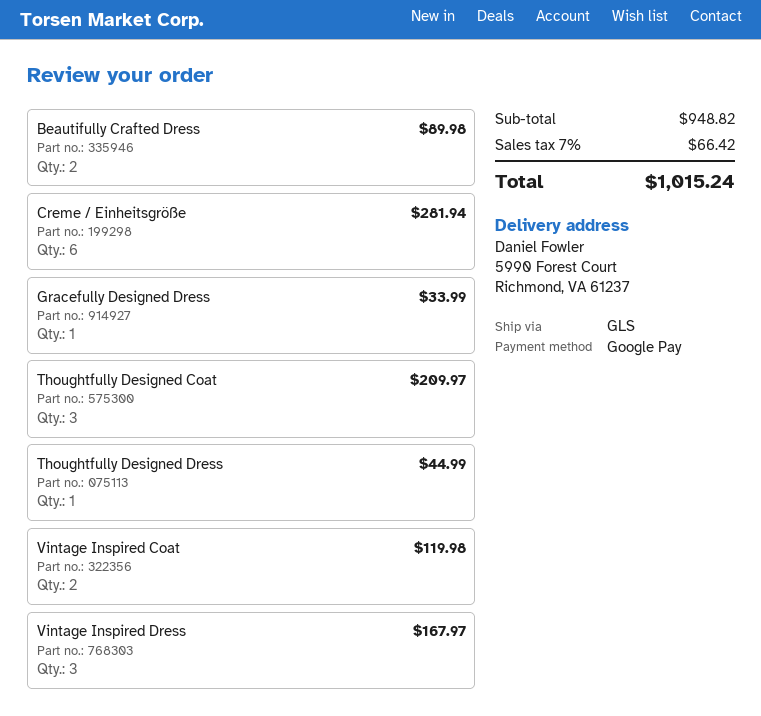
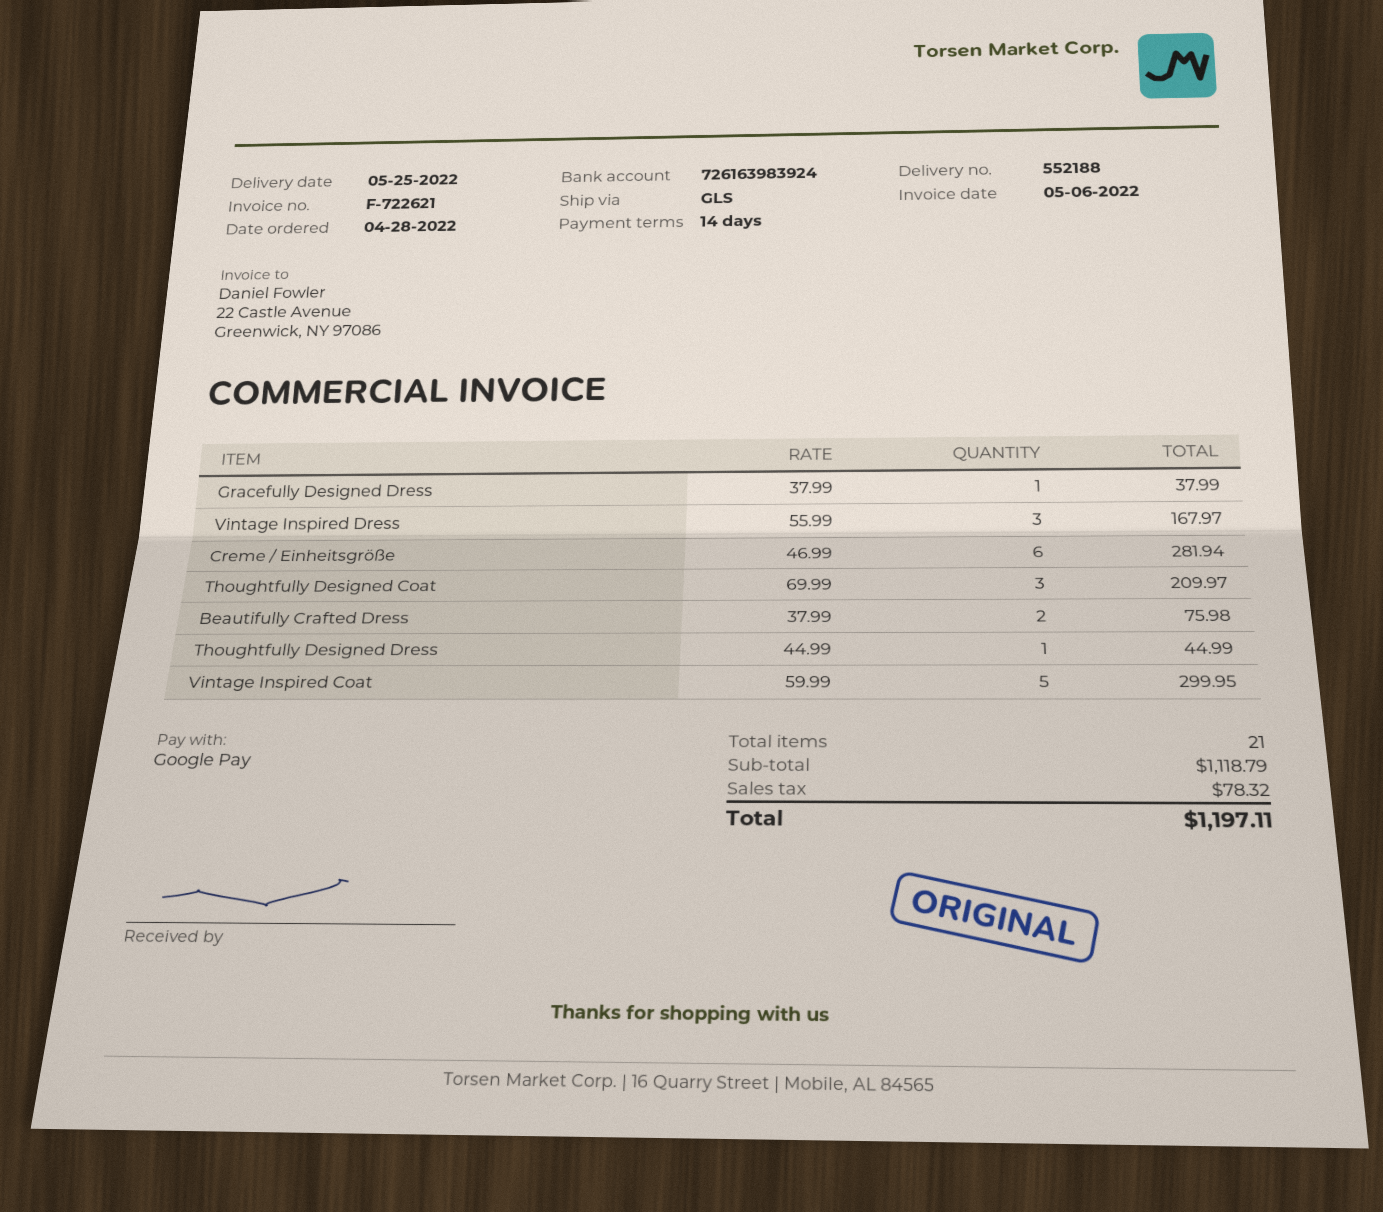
Beautifully Crafted Dress: 2 for 89.98 -> 2 for 75.98
Gracefully Designed Dress: 1 for 33.99 -> 1 for 37.99
Vintage Inspired Coat: 2 for 119.98 -> 5 for 299.95
subtotal: 948.82 -> 1118.79
tax: 66.42 -> 78.32
total: 1015.24 -> 1197.11

